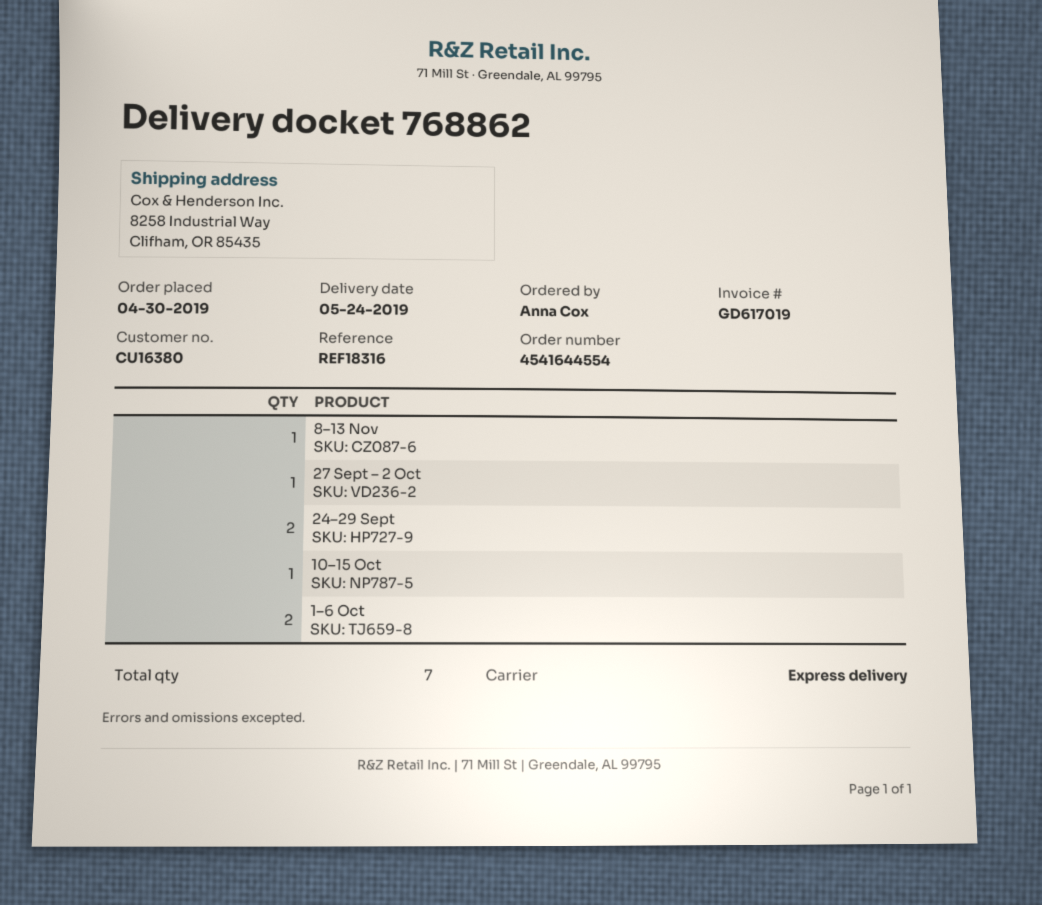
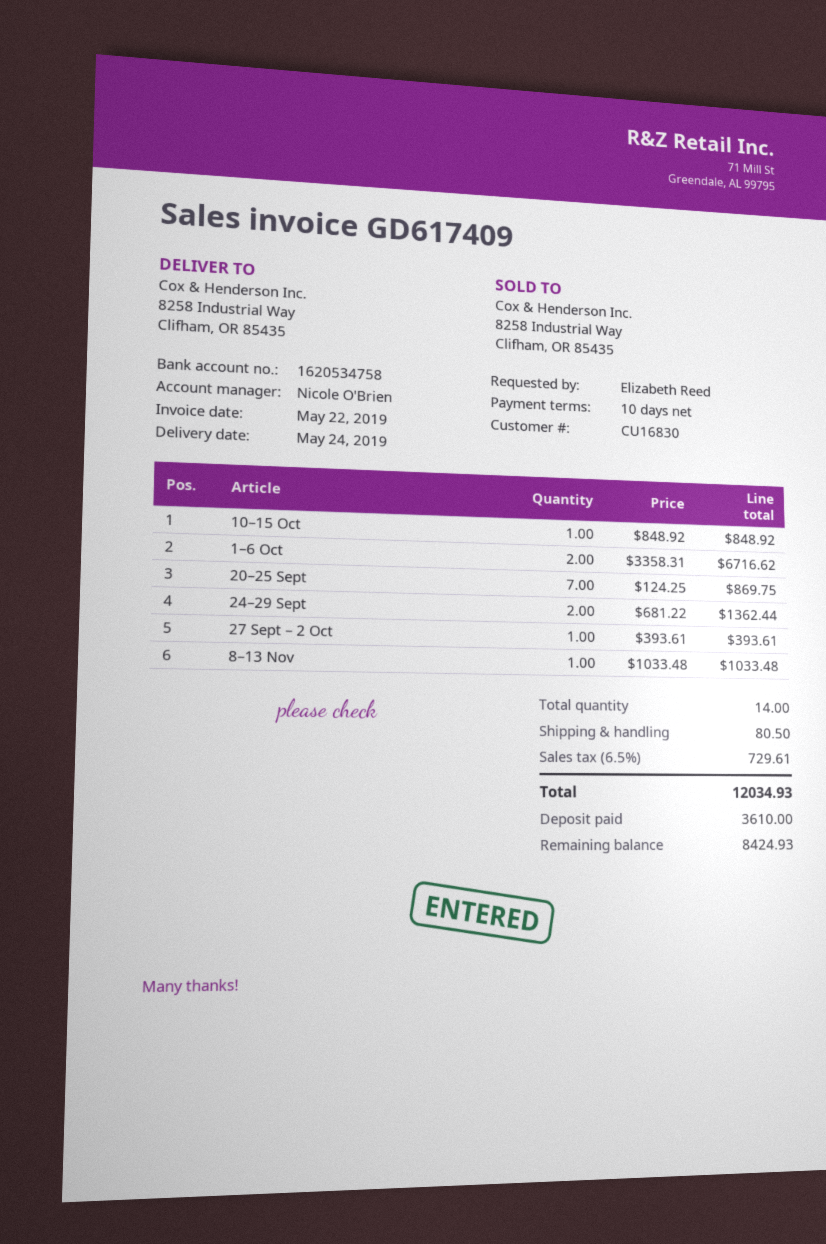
invoice number: GD617019 -> GD617409
customer number: CU16380 -> CU16830
ordered by: Anna Cox -> Elizabeth Reed
20–25 Sept: none -> 7
total quantity: 7 -> 14

